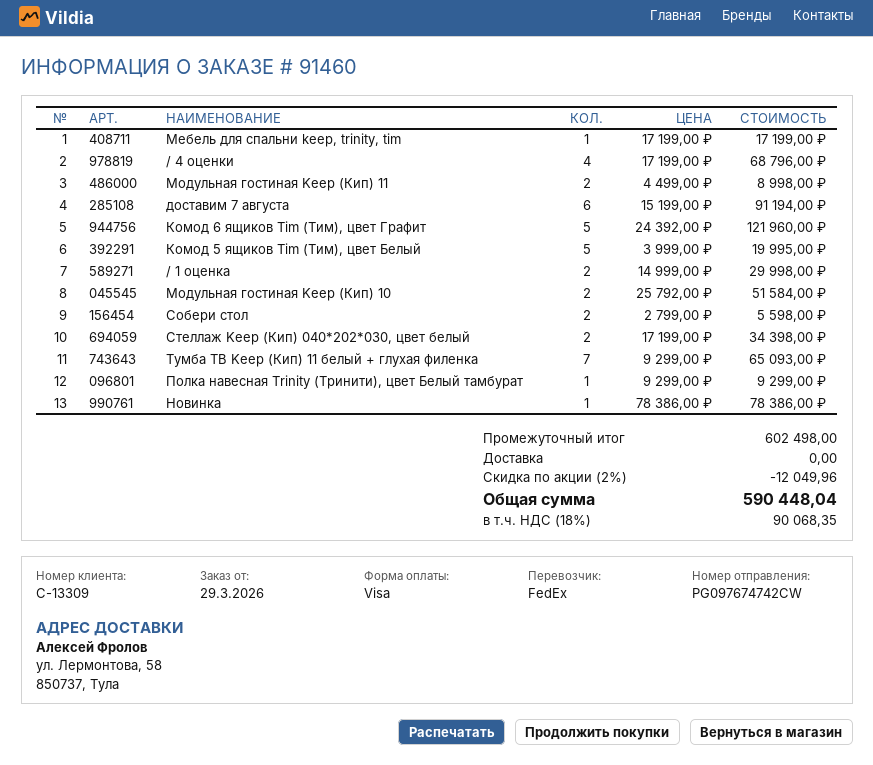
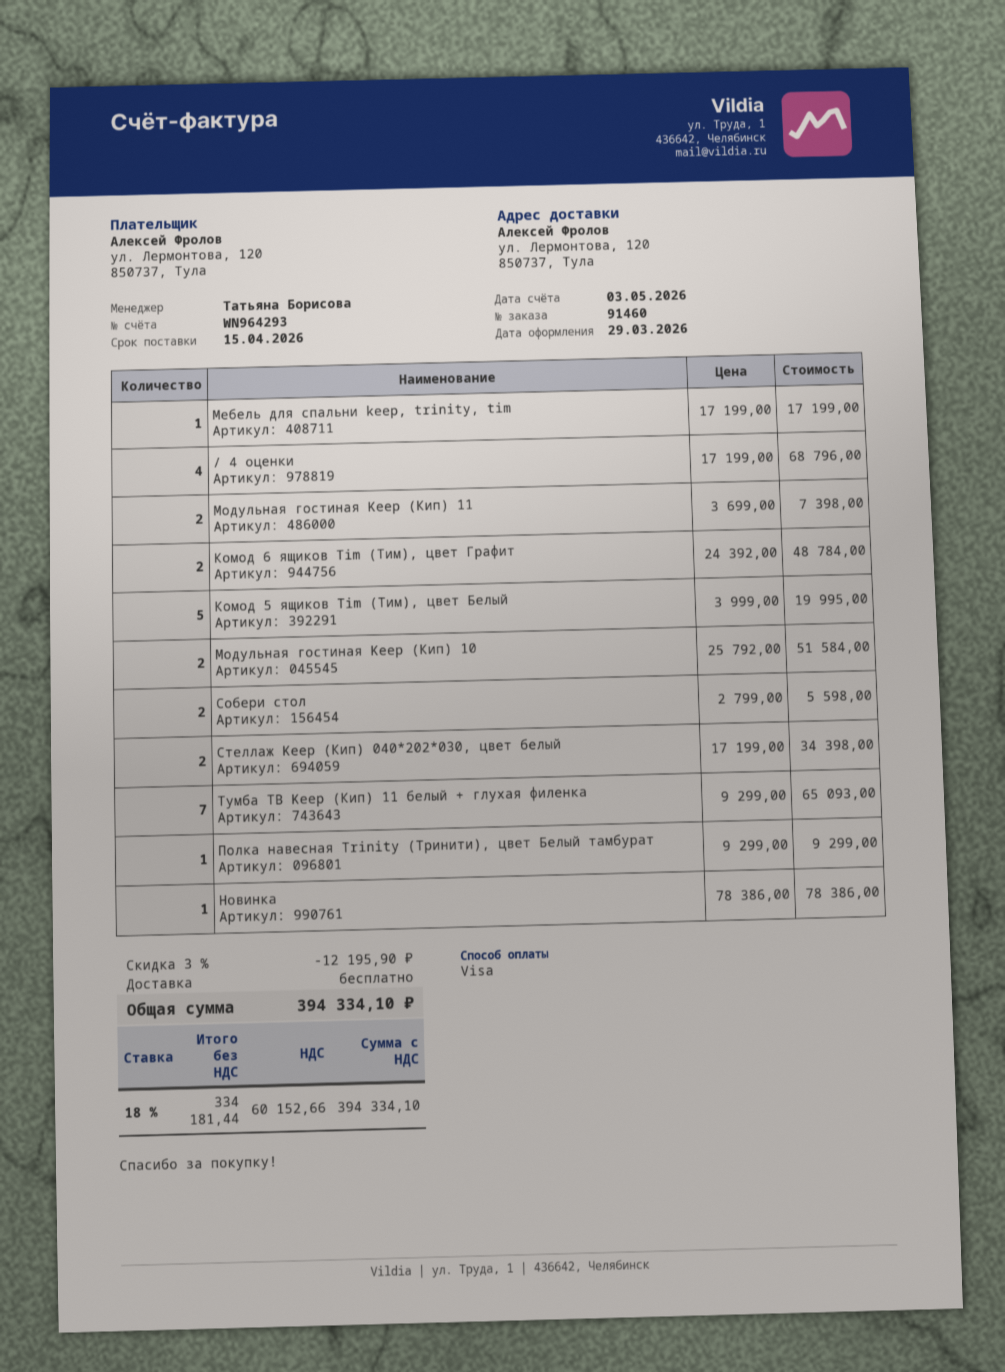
ship to: ул. Лермонтова, 58, 850737, Тула -> ул. Лермонтова, 120, 850737, Тула
Модульная гостиная Keep (Кип) 11: 2 x 4499.00 = 8998.00 -> 2 x 3699.00 = 7398.00
доставим 7 августа: 6 x 15199.00 = 91194.00 -> none
Комод 6 ящиков Tim (Тим), цвет Графит: 5 x 24392.00 = 121960.00 -> 2 x 24392.00 = 48784.00
/ 1 оценка: 2 x 14999.00 = 29998.00 -> none
discount: 2% = 12049.96 -> 3% = 12195.90
tax: 18% = 90068.35 -> 18% = 60152.66
total: 590448.04 -> 394334.10

